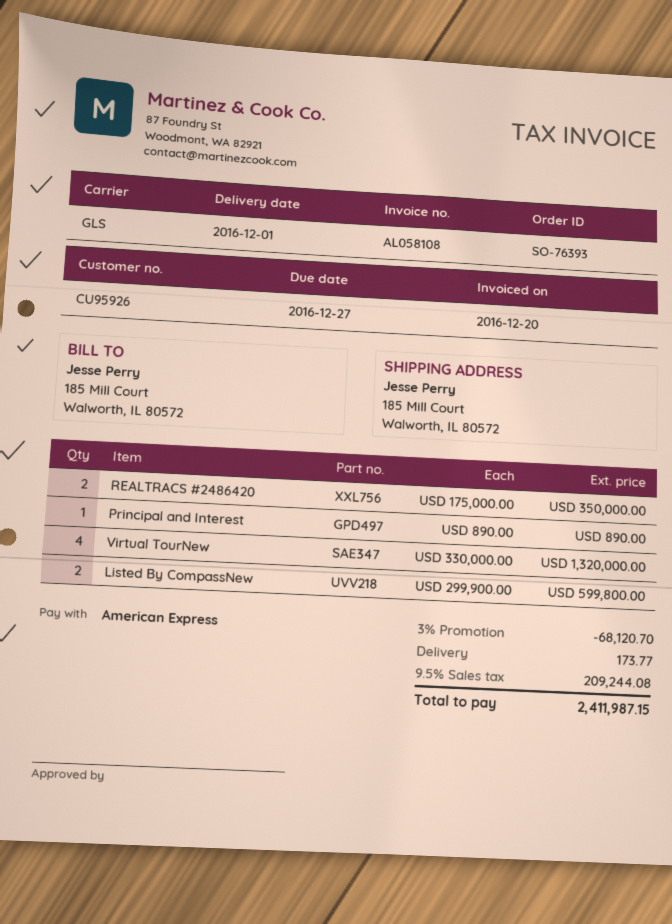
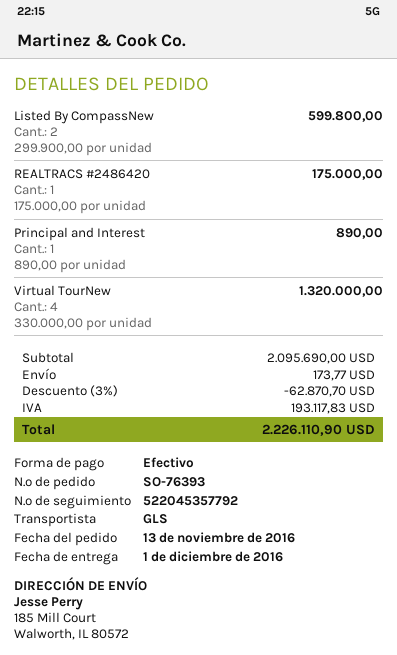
payment method: American Express -> cash
REALTRACS #2486420: 2 x 175000.00 = 350000.00 -> 1 x 175000.00 = 175000.00
discount: 3% = 68120.70 -> 3% = 62870.70
tax: 209244.08 -> 193117.83
total: 2411987.15 -> 2226110.90

